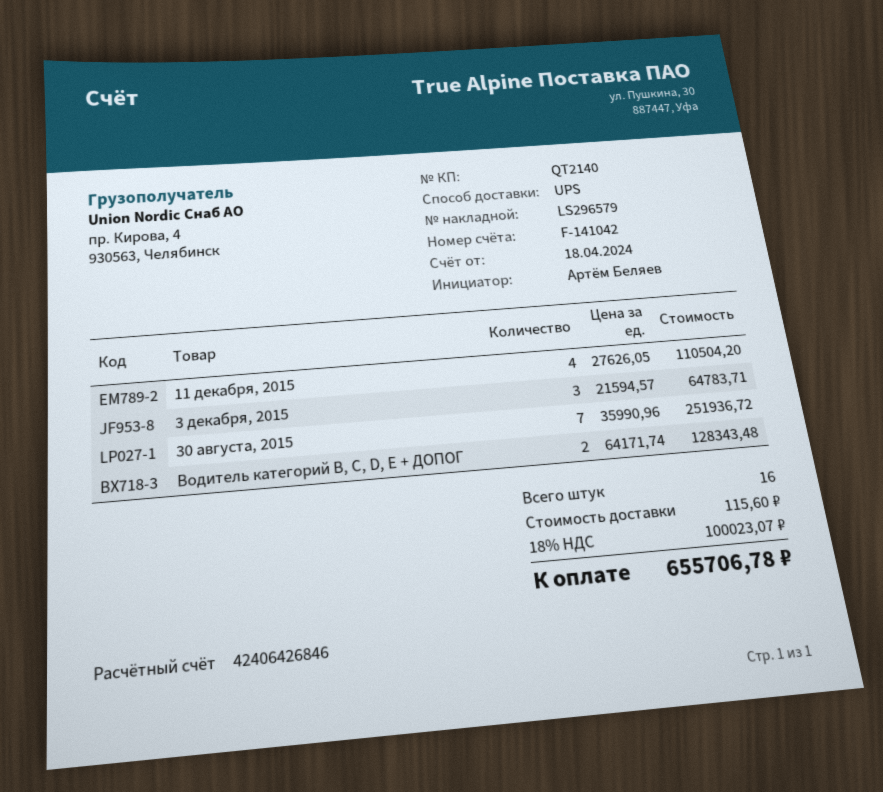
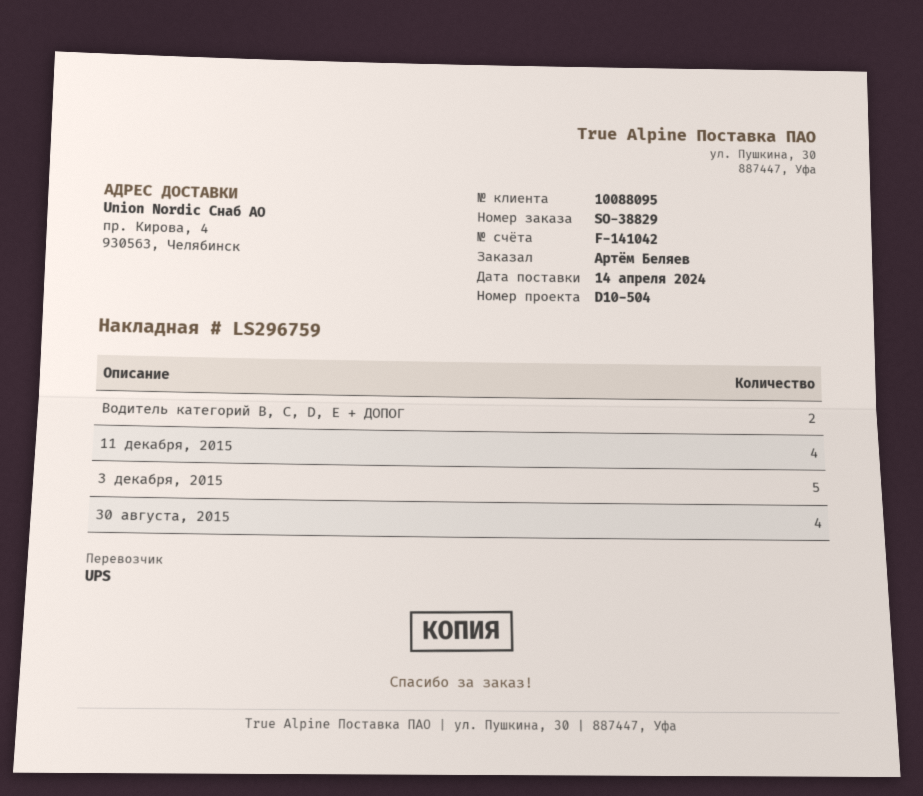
delivery note number: LS296579 -> LS296759
3 декабря, 2015: 3 -> 5
30 августа, 2015: 7 -> 4

